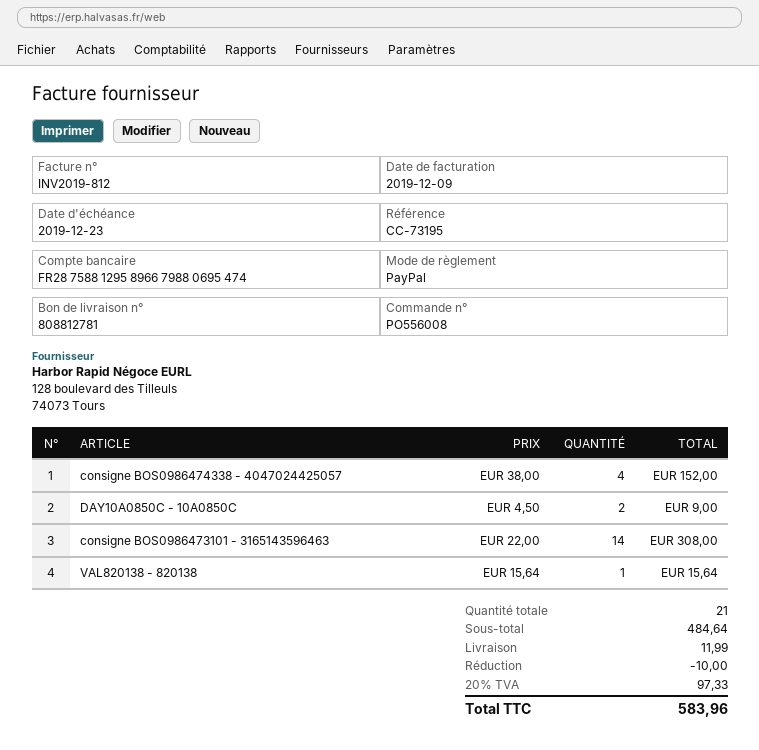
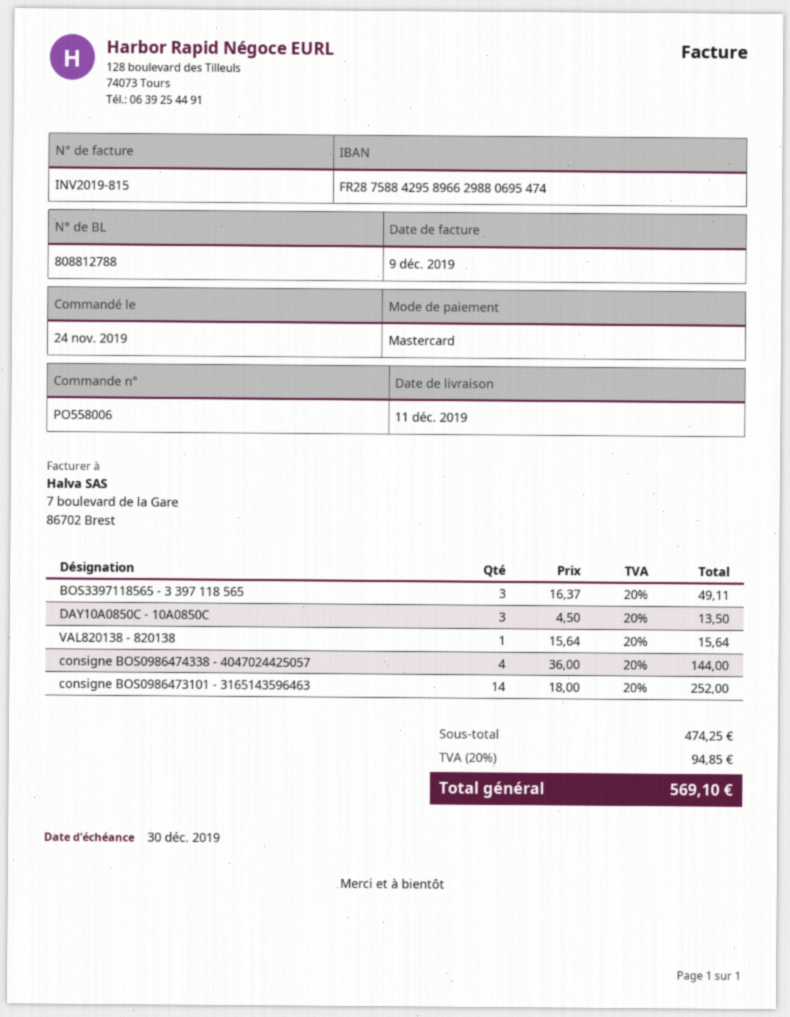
order number: PO556008 -> PO558006
delivery note number: 808812781 -> 808812788
invoice number: INV2019-812 -> INV2019-815
due date: 2019-12-23 -> 2019-12-30
payment method: PayPal -> Mastercard
bank account: FR2875881295896679880695474 -> FR2875884295896629880695474
consigne BOS0986474338 - 4047024425057: 4 x 38.00 = 152.00 -> 4 x 36.00 = 144.00
DAY10A0850C - 10A0850C: 2 x 4.50 = 9.00 -> 3 x 4.50 = 13.50
consigne BOS0986473101 - 3165143596463: 14 x 22.00 = 308.00 -> 14 x 18.00 = 252.00
BOS3397118565 - 3 397 118 565: none -> 3 x 16.37 = 49.11
subtotal: 484.64 -> 474.25
discount: 10.00 -> none
shipping: 11.99 -> none
tax: 20% = 97.33 -> 20% = 94.85
total: 583.96 -> 569.10

